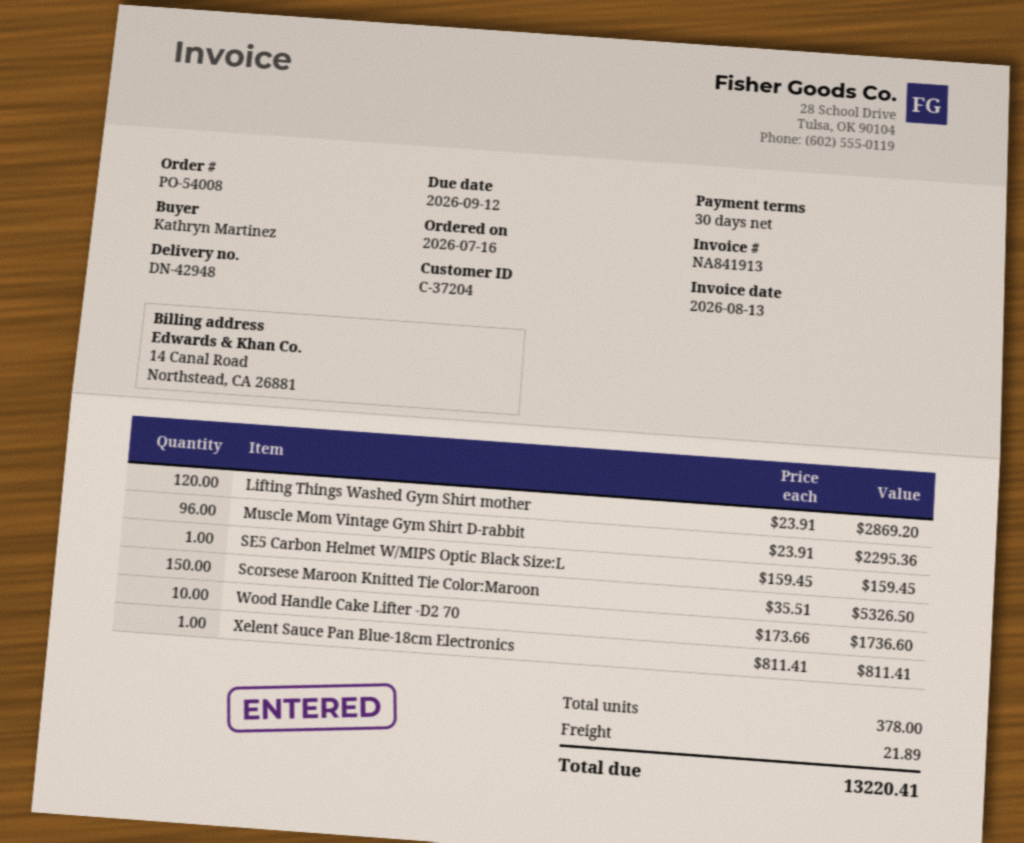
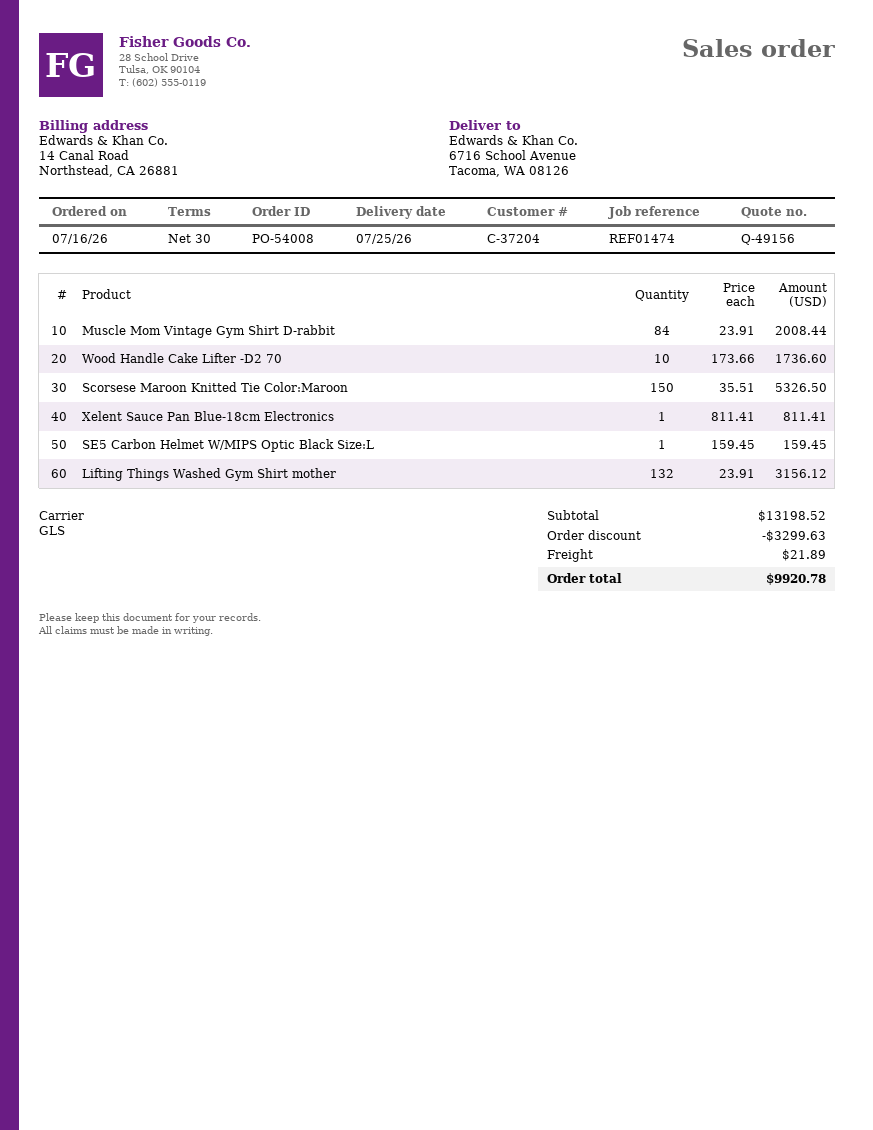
Lifting Things Washed Gym Shirt mother: 120 x 23.91 = 2869.20 -> 132 x 23.91 = 3156.12
Muscle Mom Vintage Gym Shirt D-rabbit: 96 x 23.91 = 2295.36 -> 84 x 23.91 = 2008.44
discount: none -> 3299.63
total: 13220.41 -> 9920.78

